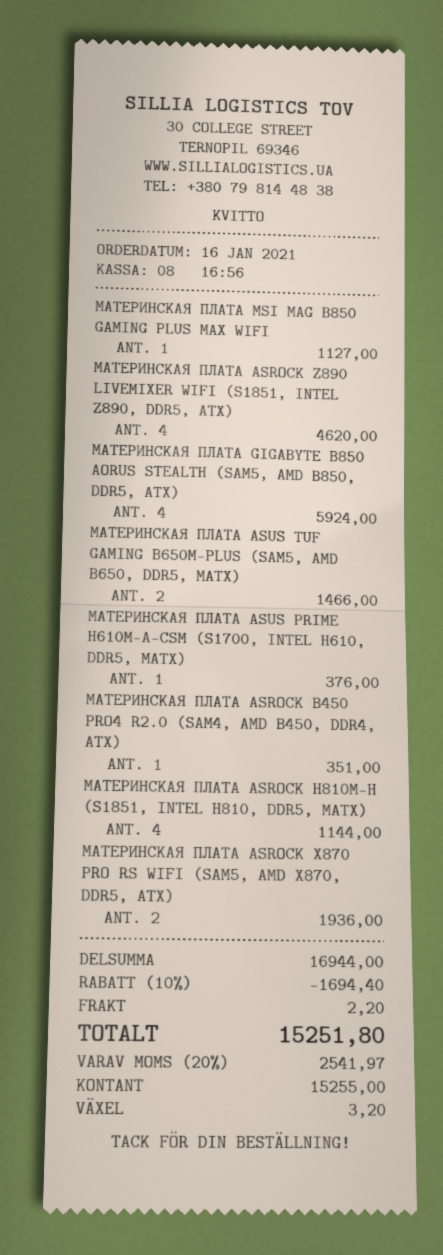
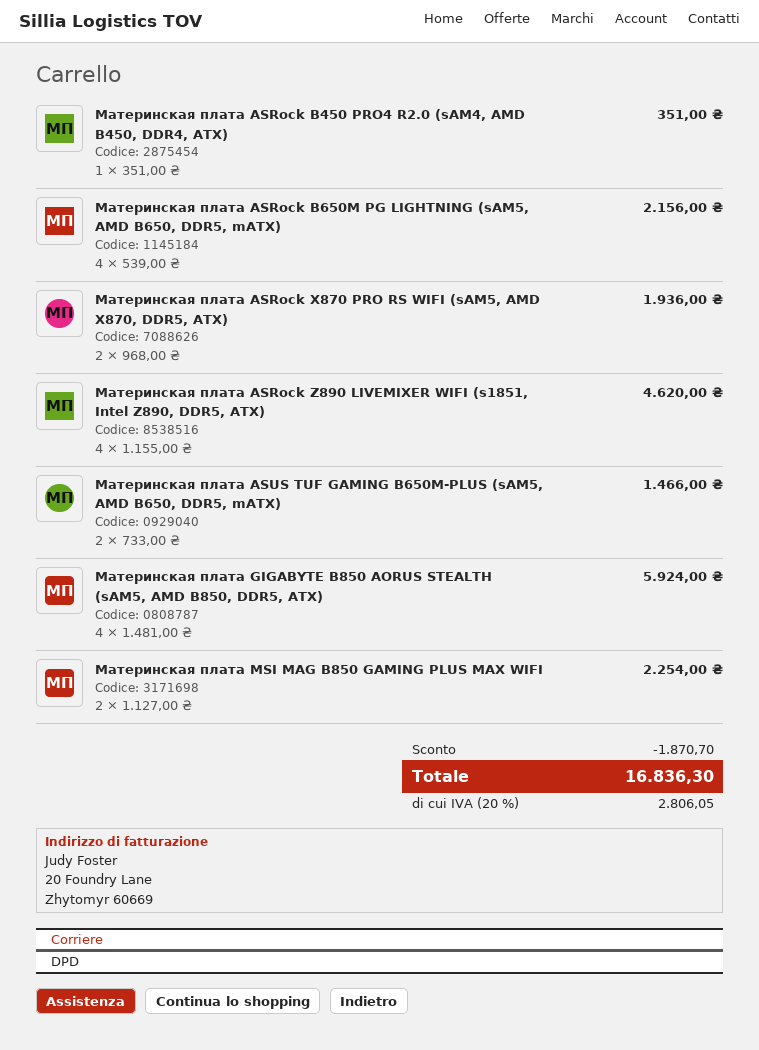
МАТЕРИНСКАЯ ПЛАТА MSI MAG B850 GAMING PLUS MAX WIFI: 1 for 1127.00 -> 2 for 2254.00
МАТЕРИНСКАЯ ПЛАТА ASUS PRIME H610M-A-CSM (S1700, INTEL H610, DDR5, MATX): 1 for 376.00 -> none
МАТЕРИНСКАЯ ПЛАТА ASROCK H810M-H (S1851, INTEL H810, DDR5, MATX): 4 for 1144.00 -> none
Материнская плата ASRock B650M PG LIGHTNING (sAM5, AMD B650, DDR5, mATX): none -> 4 for 2156.00
discount: 1694.40 -> 1870.70
shipping: 2.20 -> none
tax: 20% = 2541.97 -> 20% = 2806.05
total: 15251.80 -> 16836.30

